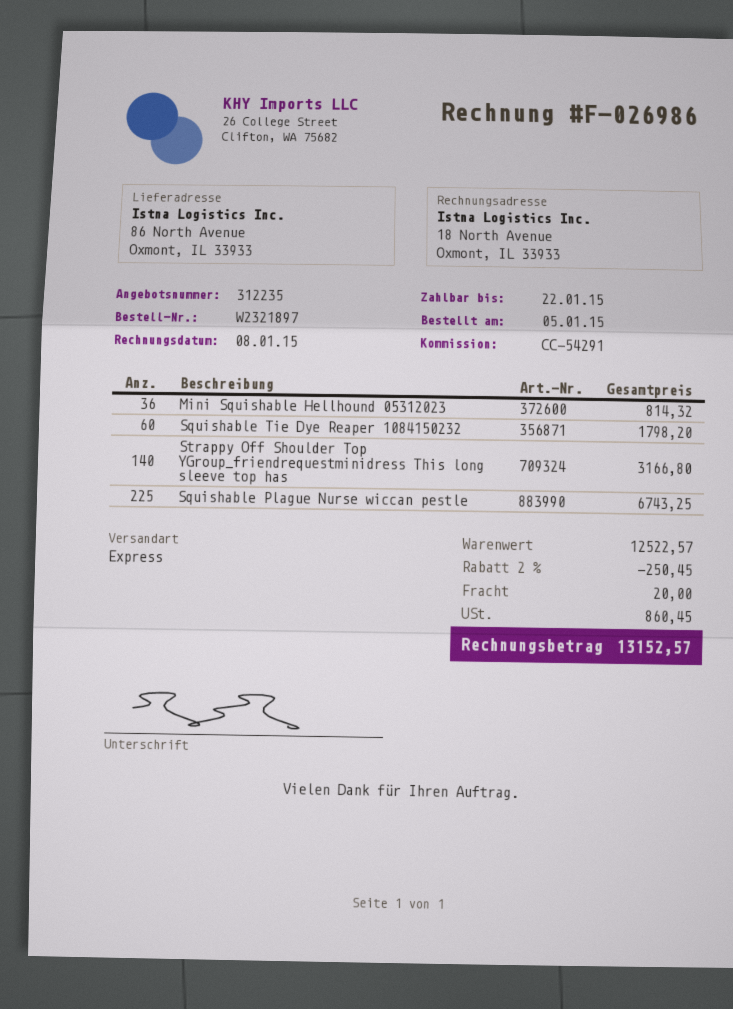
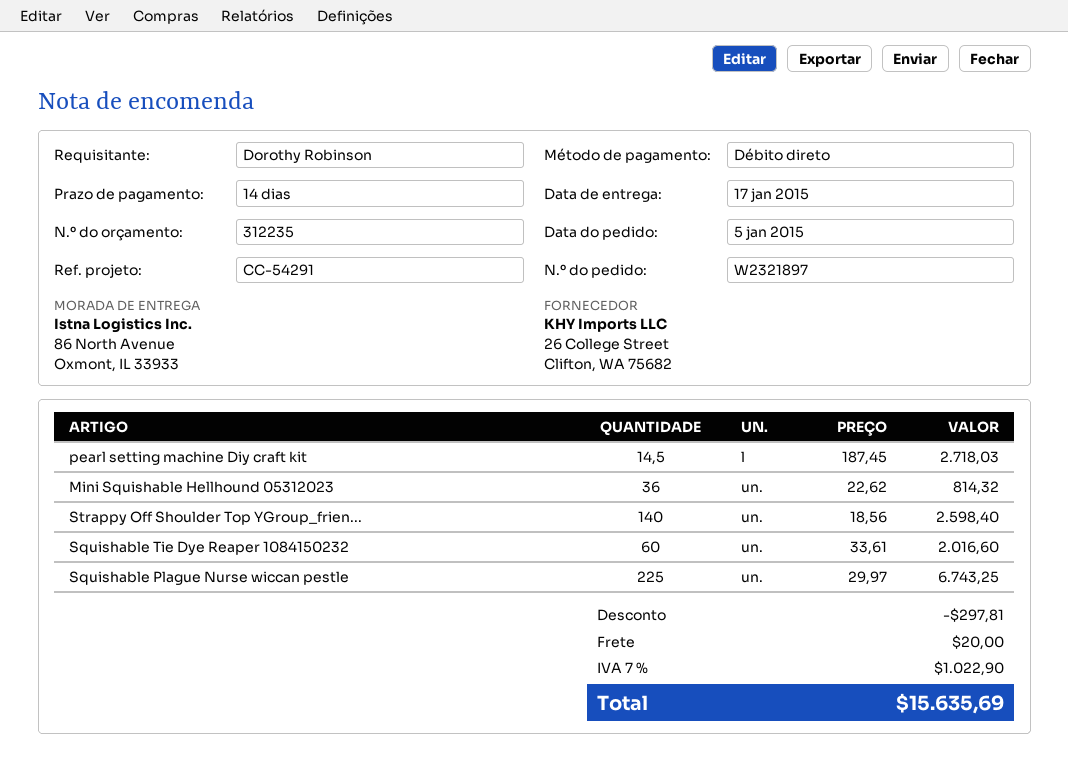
Squishable Tie Dye Reaper 1084150232: 60 for 1798.20 -> 60 for 2016.60
Strappy Off Shoulder Top YGroup_friendrequestminidress This long sleeve top has: 140 for 3166.80 -> 140 for 2598.40
pearl setting machine Diy craft kit: none -> 14.5 for 2718.03
discount: 250.45 -> 297.81
tax: 860.45 -> 1022.90
total: 13152.57 -> 15635.69

